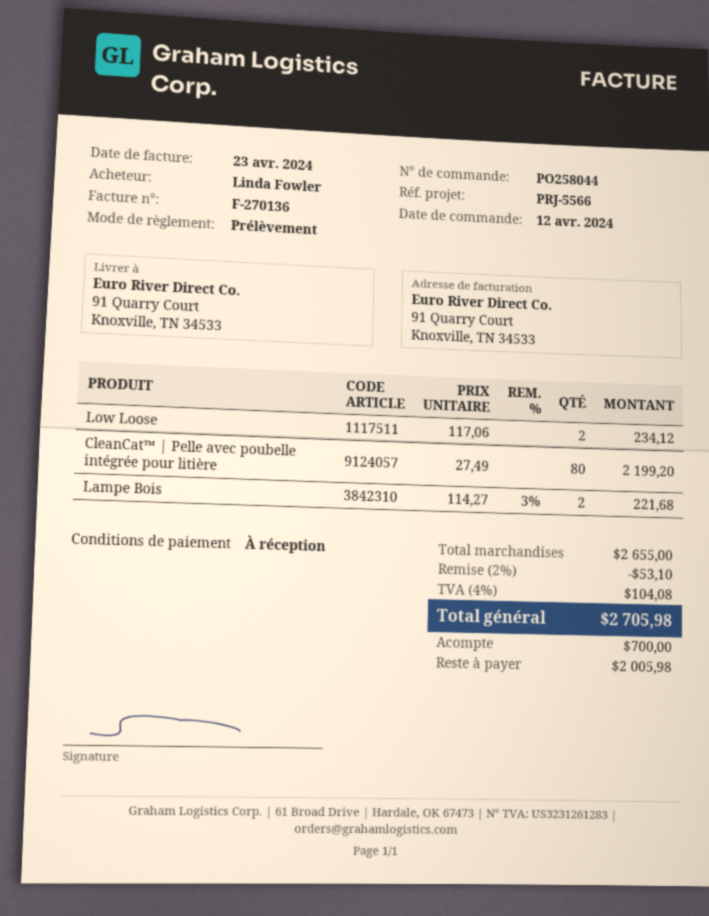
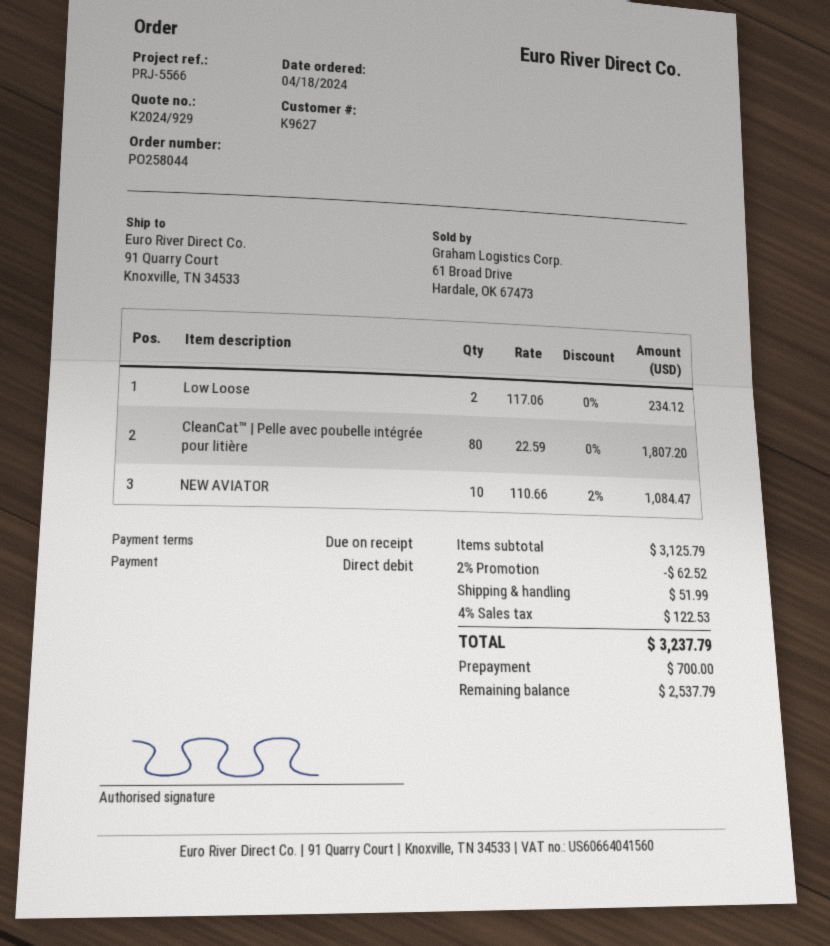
order date: 2024-04-12 -> 2024-04-18
CleanCat™ | Pelle avec poubelle intégrée pour litière: 80 x 27.49 = 2199.20 -> 80 x 22.59 = 1807.20
Lampe Bois: 2 x 114.27 - 3% = 221.68 -> none
NEW AVIATOR: none -> 10 x 110.66 - 2% = 1084.47
subtotal: 2655.00 -> 3125.79
discount: 2% = 53.10 -> 2% = 62.52
shipping: none -> 51.99
tax: 4% = 104.08 -> 4% = 122.53
total: 2705.98 -> 3237.79
balance: 2005.98 -> 2537.79

